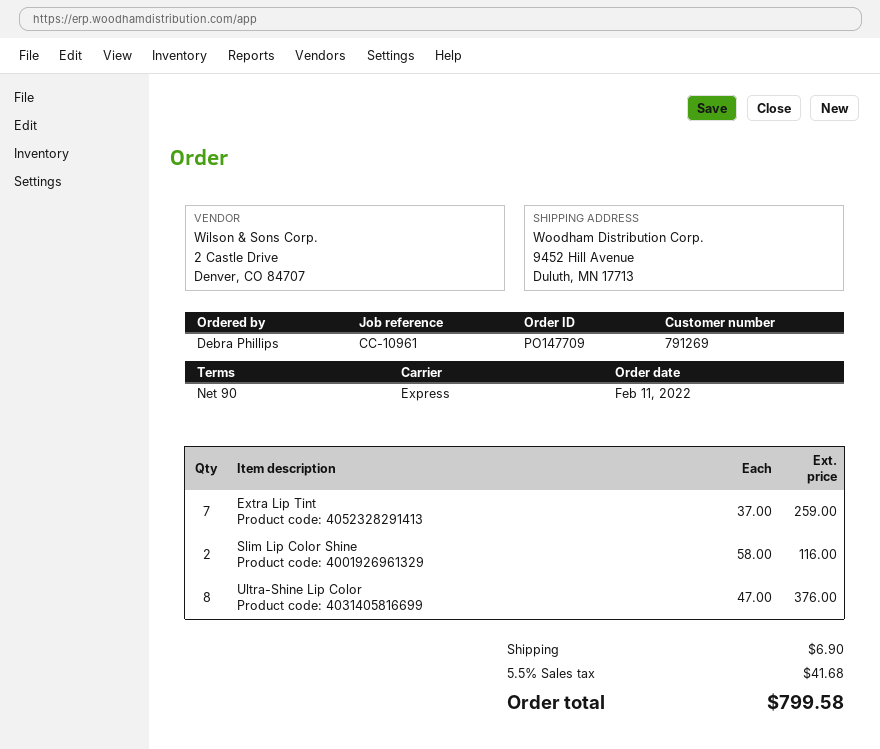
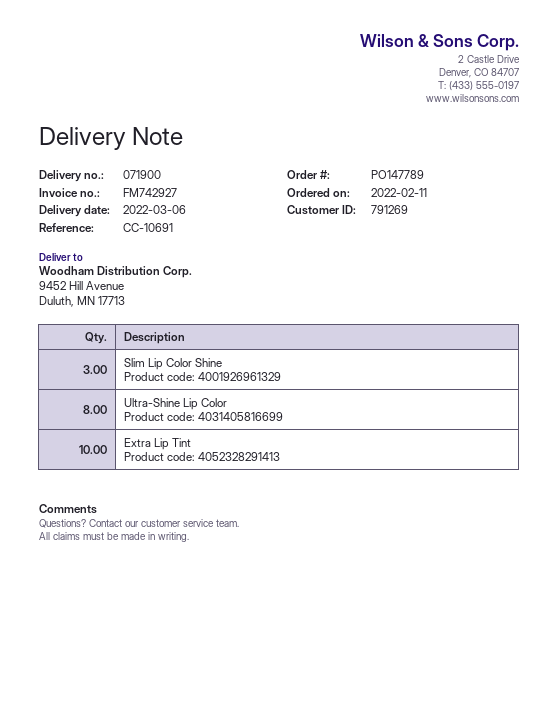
order number: PO147709 -> PO147789
reference: CC-10961 -> CC-10691
Extra Lip Tint: 7 -> 10
Slim Lip Color Shine: 2 -> 3

